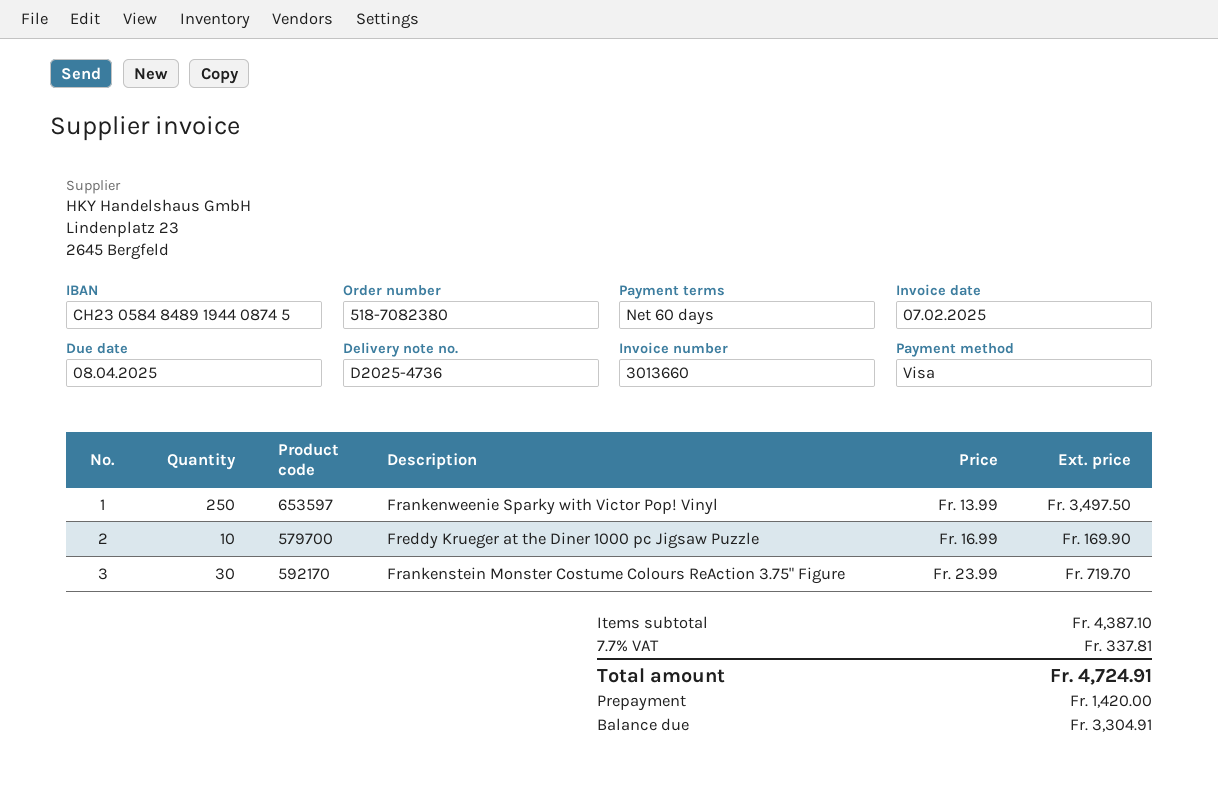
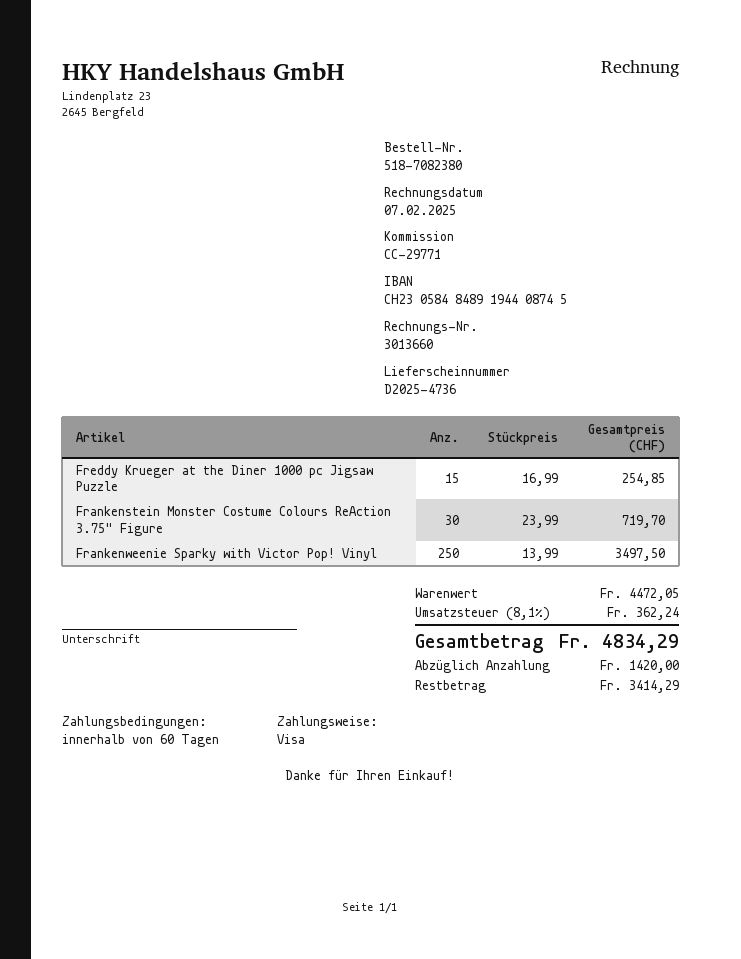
Freddy Krueger at the Diner 1000 pc Jigsaw Puzzle: 10 x 16.99 = 169.90 -> 15 x 16.99 = 254.85
subtotal: 4387.10 -> 4472.05
tax: 7.7% = 337.81 -> 8.1% = 362.24
total: 4724.91 -> 4834.29
balance: 3304.91 -> 3414.29

